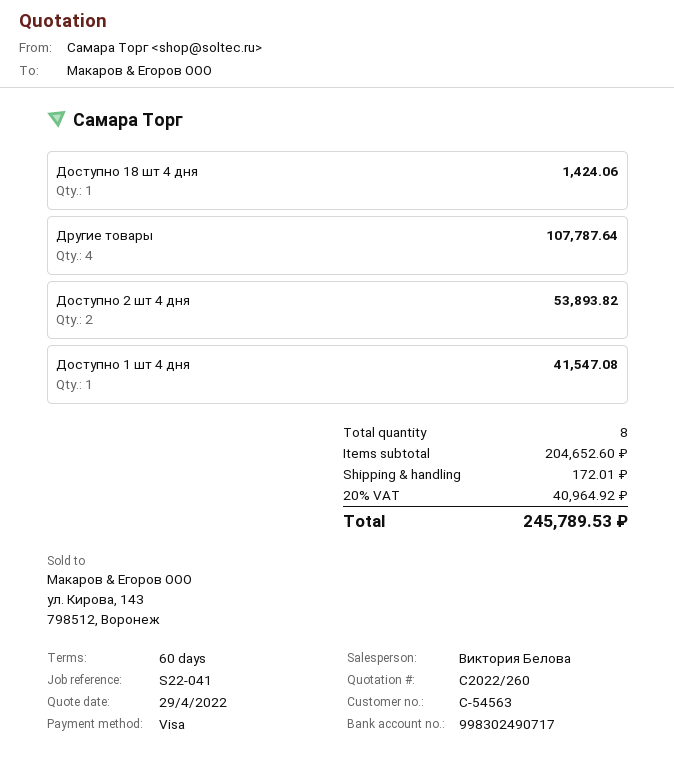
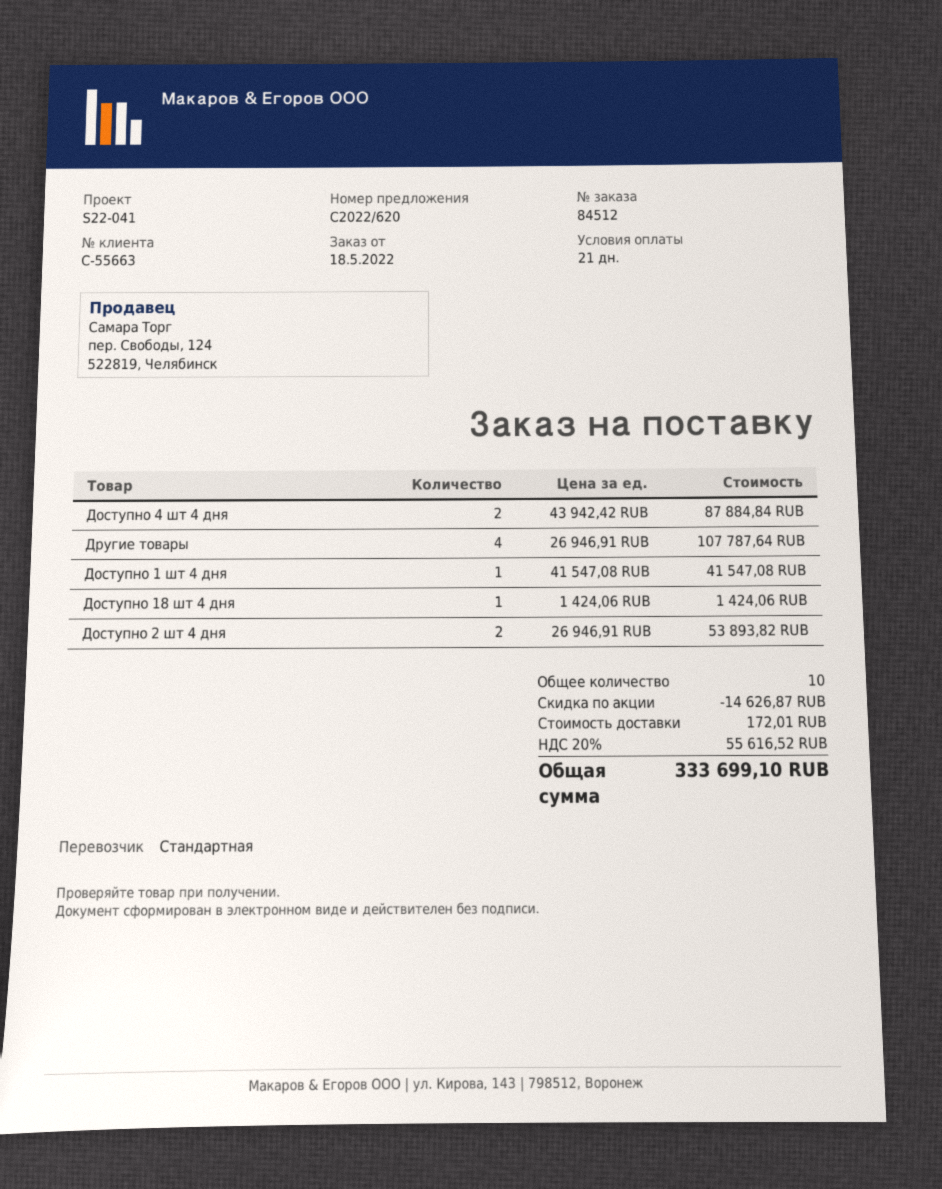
quote number: C2022/260 -> C2022/620
payment terms: 60 days -> 21 days
customer number: C-54563 -> C-55663
Доступно 4 шт 4 дня: none -> 2 for 87884.84
total quantity: 8 -> 10
discount: none -> 14626.87
tax: 20% = 40964.92 -> 20% = 55616.52
total: 245789.53 -> 333699.10

